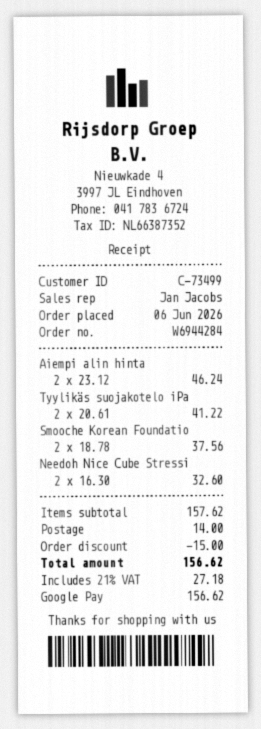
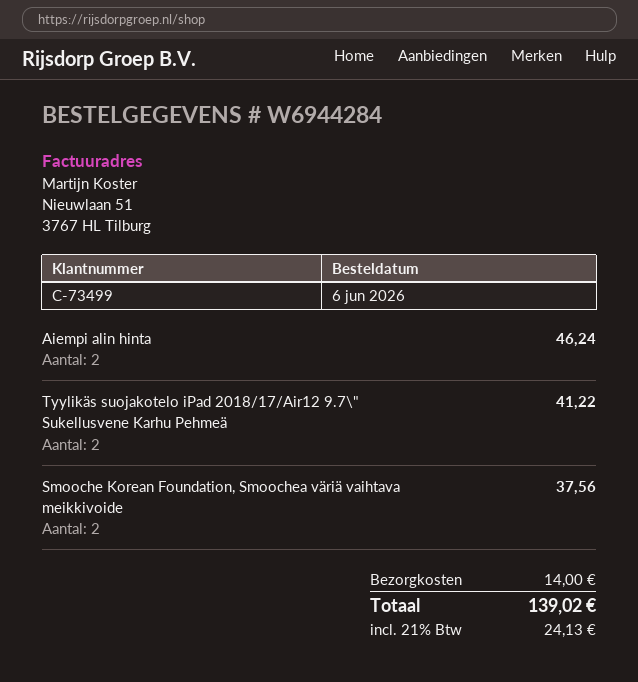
Needoh Nice Cube Stressi: 2 for 32.60 -> none
discount: 15.00 -> none
tax: 21% = 27.18 -> 21% = 24.13
total: 156.62 -> 139.02

